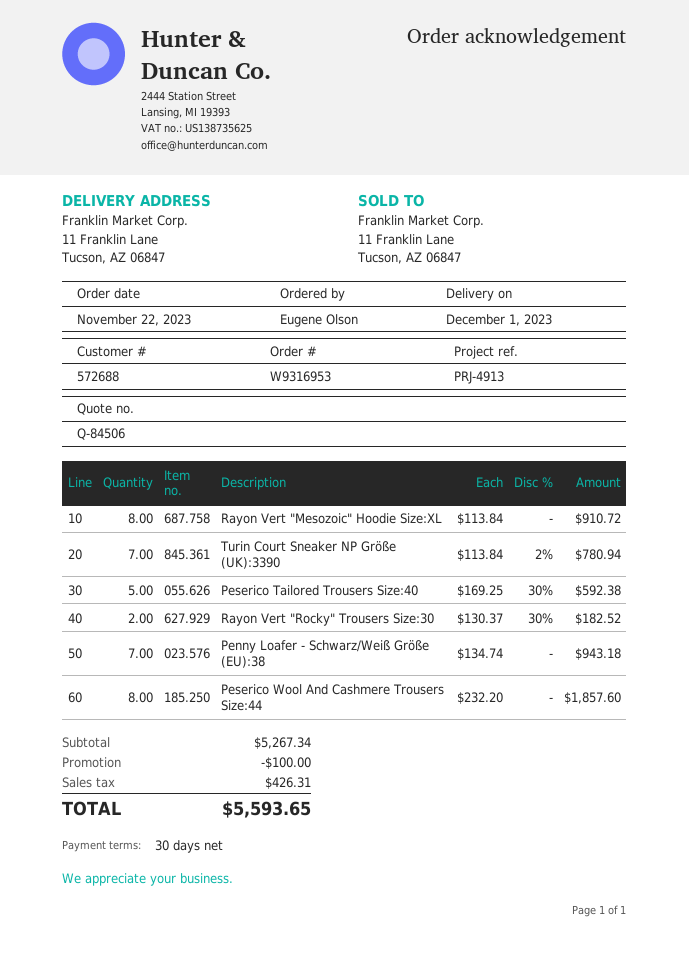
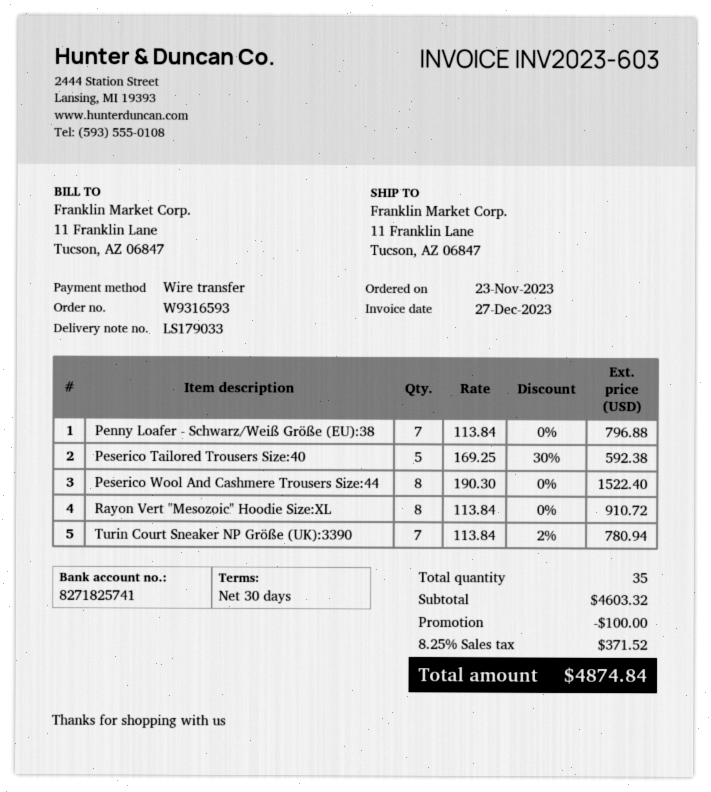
order number: W9316953 -> W9316593
order date: 2023-11-22 -> 2023-11-23
Rayon Vert "Rocky" Trousers Size:30: 2 x 130.37 - 30% = 182.52 -> none
Penny Loafer - Schwarz/Weiß Größe (EU):38: 7 x 134.74 = 943.18 -> 7 x 113.84 = 796.88
Peserico Wool And Cashmere Trousers Size:44: 8 x 232.20 = 1857.60 -> 8 x 190.30 = 1522.40
subtotal: 5267.34 -> 4603.32
tax: 426.31 -> 371.52
total: 5593.65 -> 4874.84

